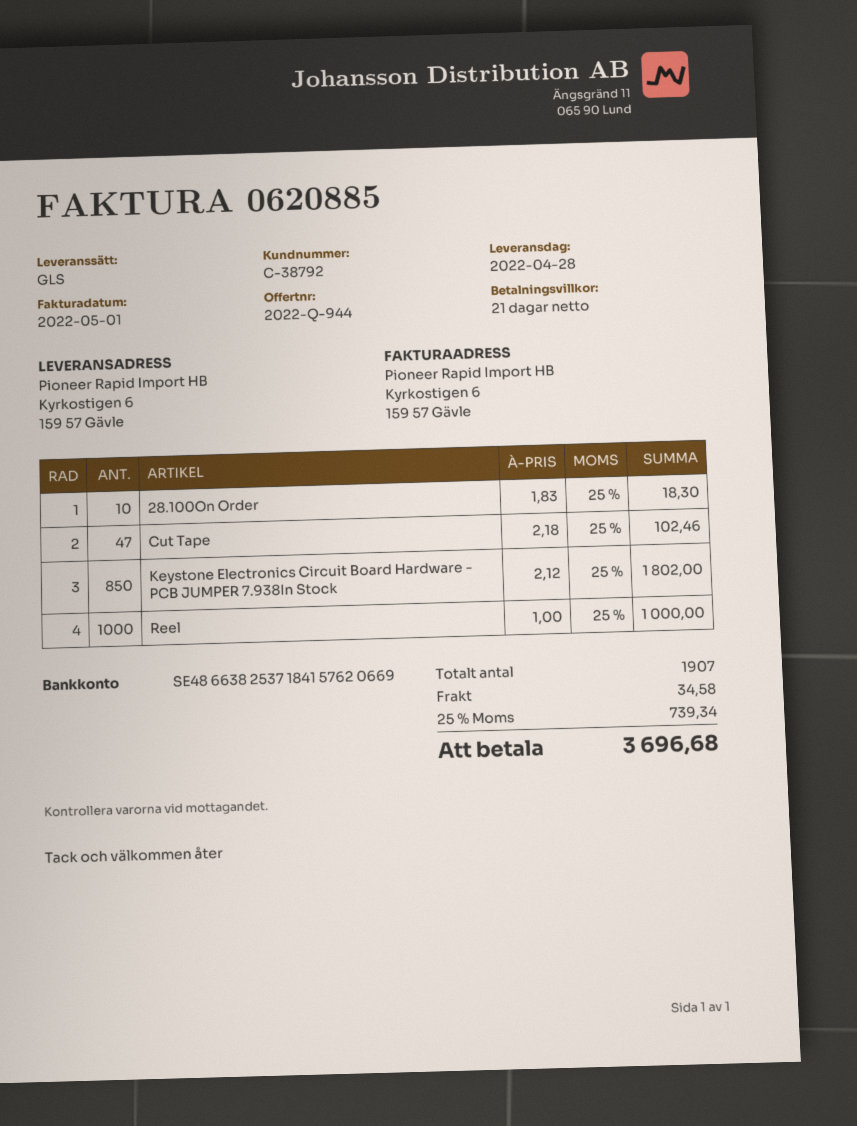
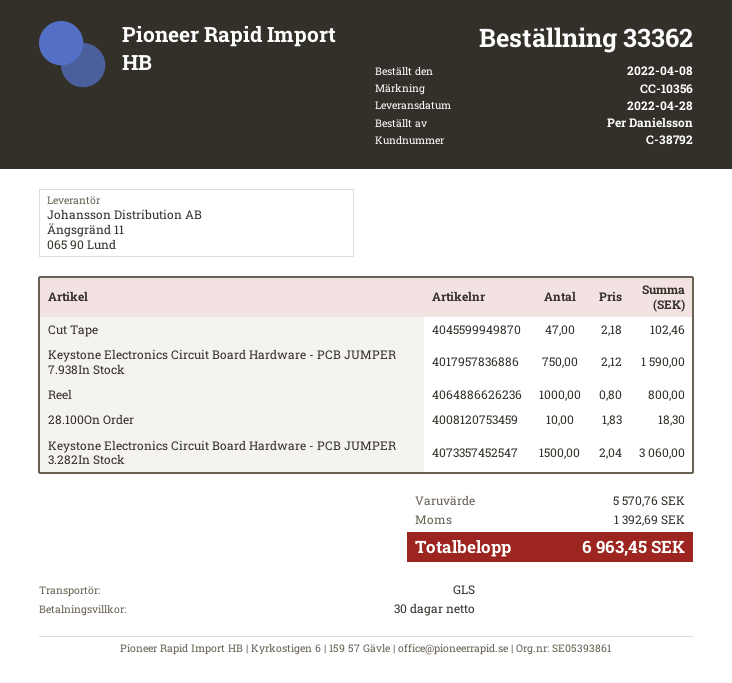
payment terms: 21 days -> 30 days
Keystone Electronics Circuit Board Hardware - PCB JUMPER 7.938In Stock: 850 x 2.12 = 1802.00 -> 750 x 2.12 = 1590.00
Reel: 1000 x 1.00 = 1000.00 -> 1000 x 0.80 = 800.00
Keystone Electronics Circuit Board Hardware - PCB JUMPER 3.282In Stock: none -> 1500 x 2.04 = 3060.00
shipping: 34.58 -> none
tax: 739.34 -> 1392.69
total: 3696.68 -> 6963.45

